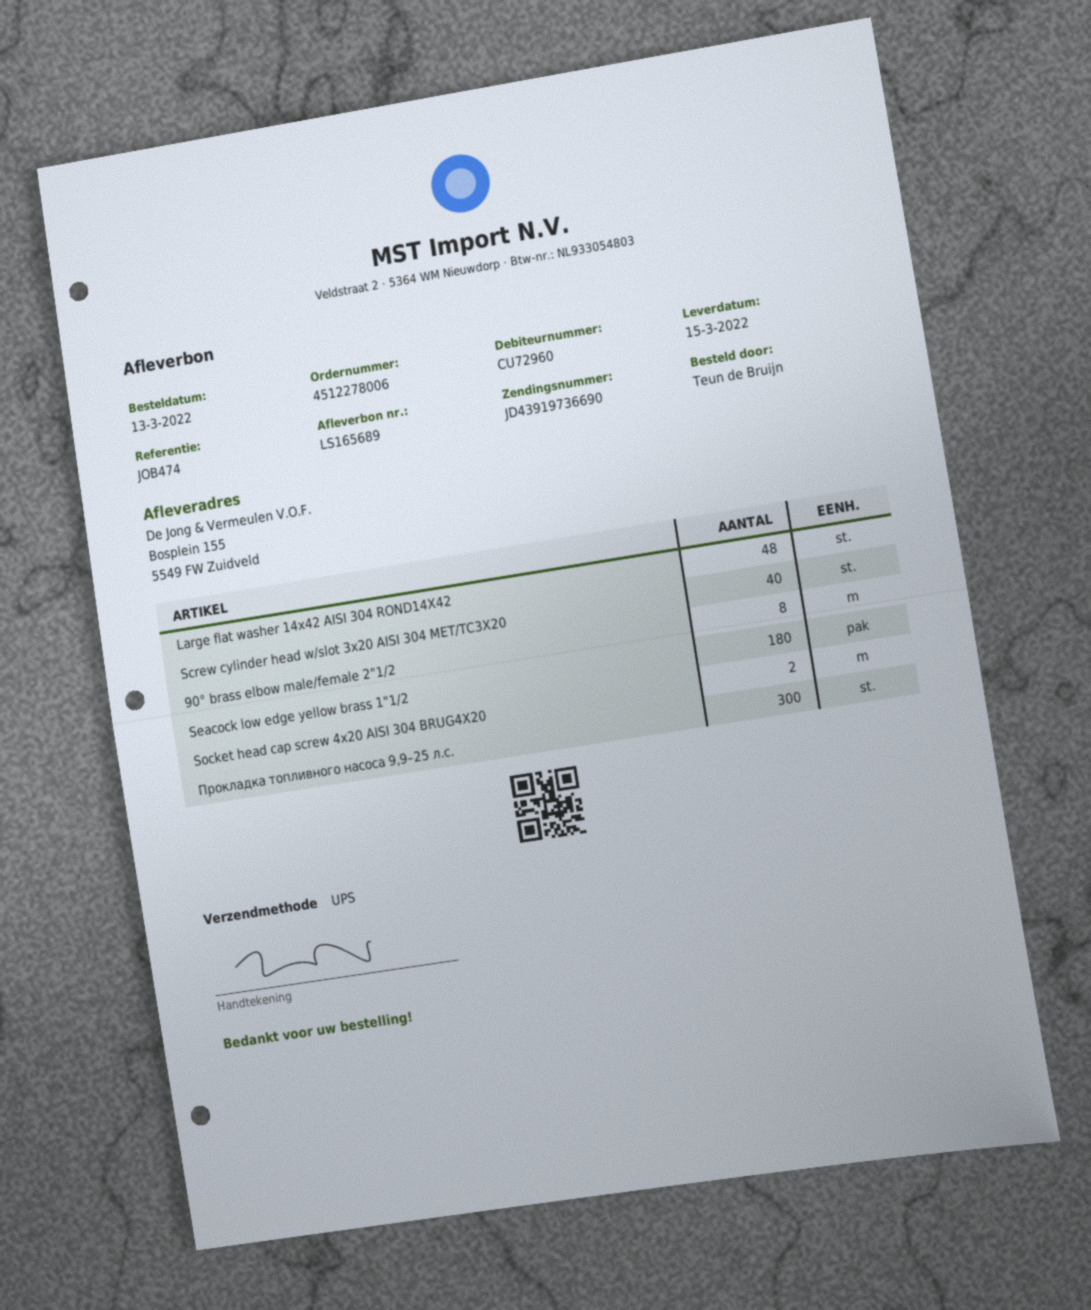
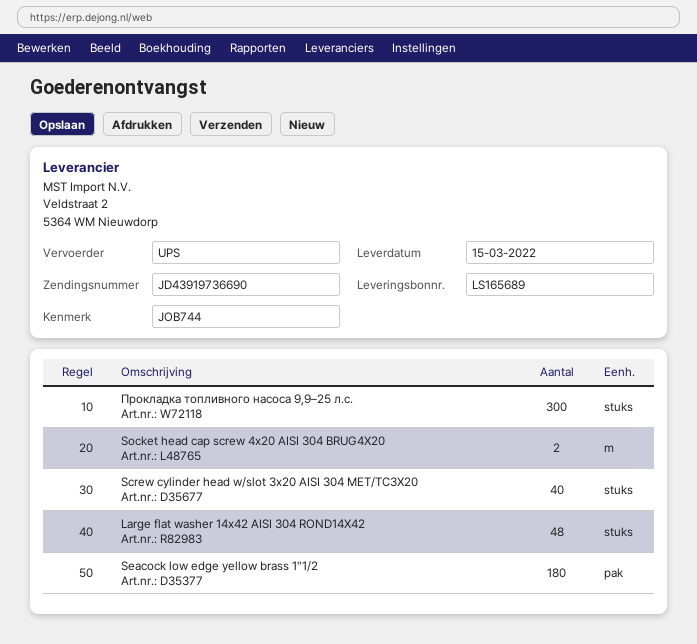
reference: JOB474 -> JOB744
90° brass elbow male/female 2"1/2: 8 -> none

